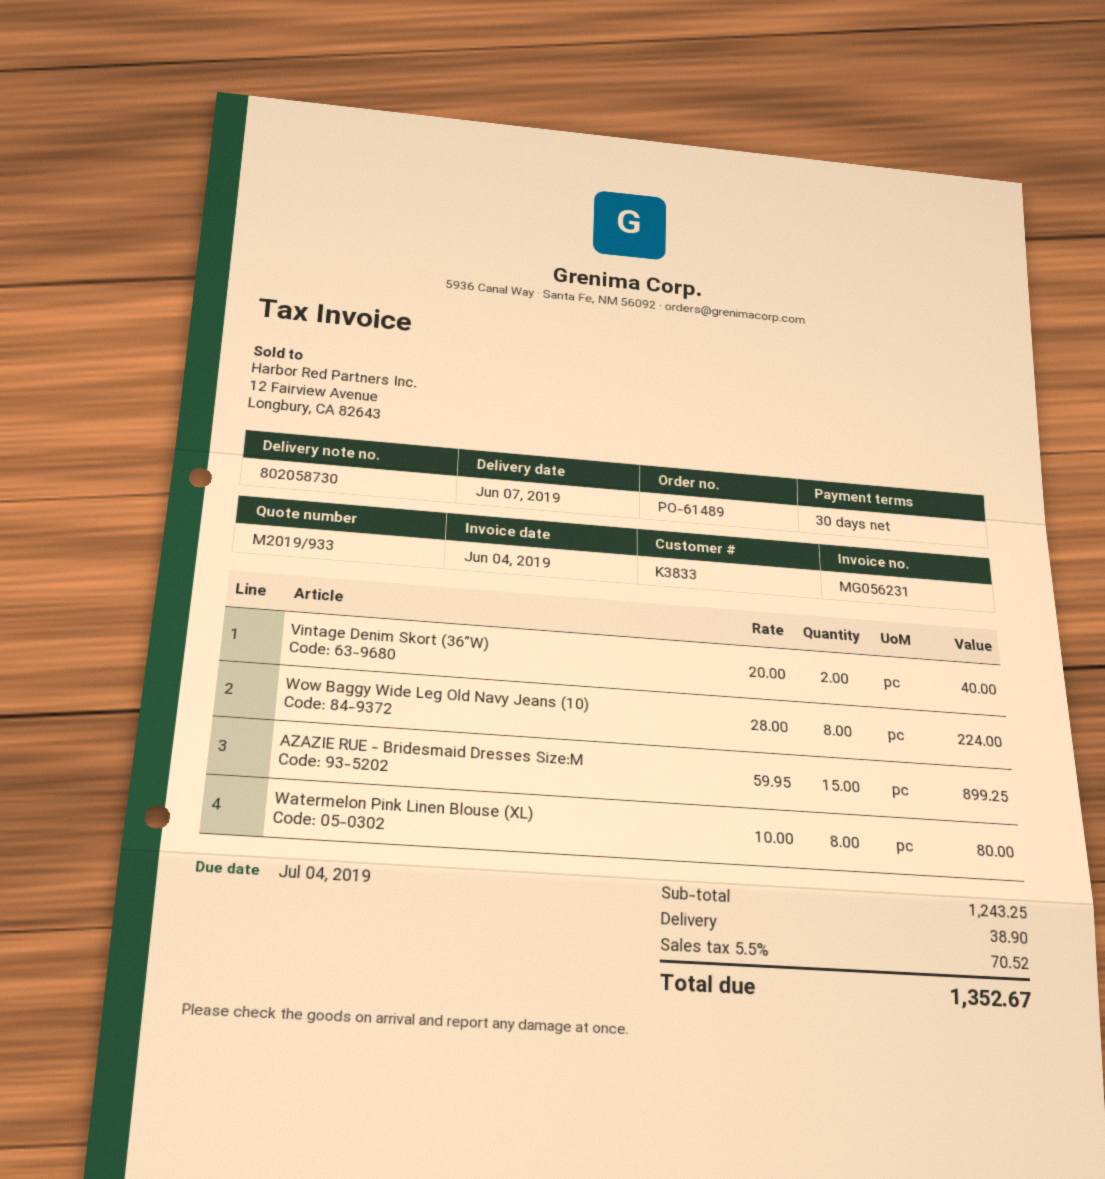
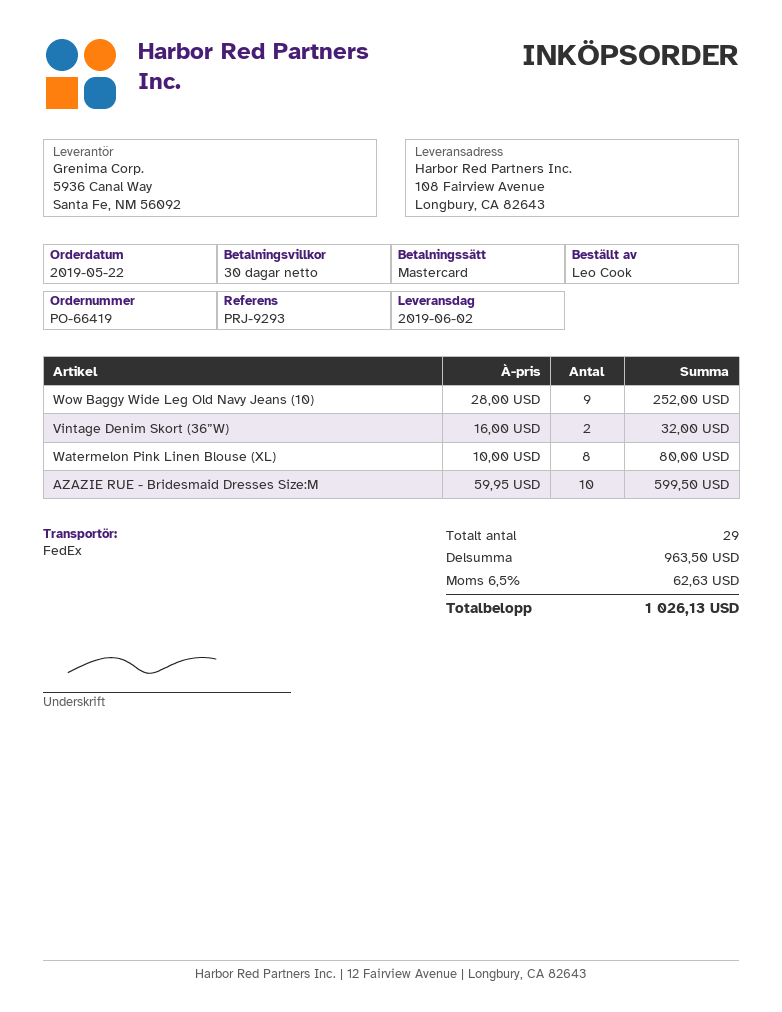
order number: PO-61489 -> PO-66419
delivery date: 2019-06-07 -> 2019-06-02
Vintage Denim Skort (36”W): 2 x 20.00 = 40.00 -> 2 x 16.00 = 32.00
Wow Baggy Wide Leg Old Navy Jeans (10): 8 x 28.00 = 224.00 -> 9 x 28.00 = 252.00
AZAZIE RUE - Bridesmaid Dresses Size:M: 15 x 59.95 = 899.25 -> 10 x 59.95 = 599.50
subtotal: 1243.25 -> 963.50
shipping: 38.90 -> none
tax: 5.5% = 70.52 -> 6.5% = 62.63
total: 1352.67 -> 1026.13

